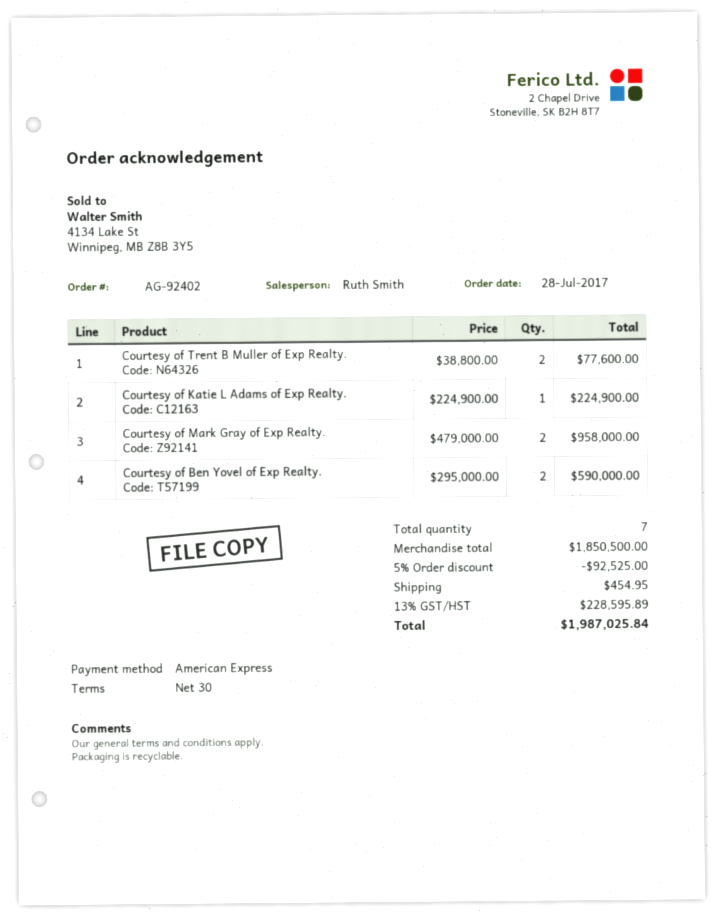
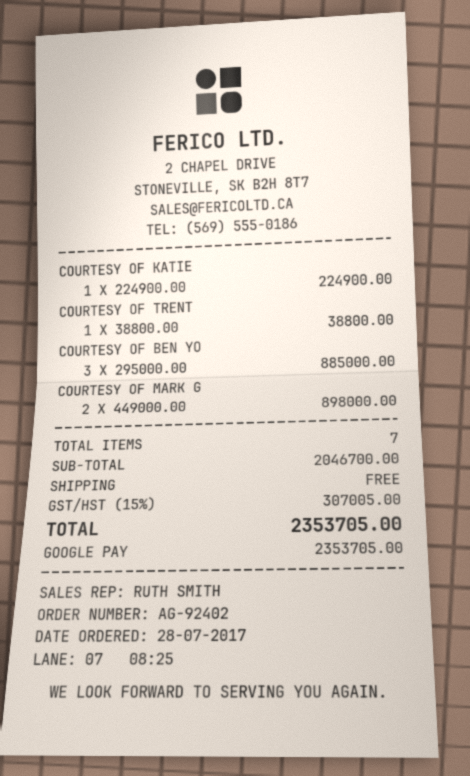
payment method: American Express -> Google Pay
Courtesy of Trent B Muller of Exp Realty.: 2 x 38800.00 = 77600.00 -> 1 x 38800.00 = 38800.00
Courtesy of Mark Gray of Exp Realty.: 2 x 479000.00 = 958000.00 -> 2 x 449000.00 = 898000.00
Courtesy of Ben Yovel of Exp Realty.: 2 x 295000.00 = 590000.00 -> 3 x 295000.00 = 885000.00
subtotal: 1850500.00 -> 2046700.00
discount: 5% = 92525.00 -> none
shipping: 454.95 -> 0.00
tax: 13% = 228595.89 -> 15% = 307005.00
total: 1987025.84 -> 2353705.00

